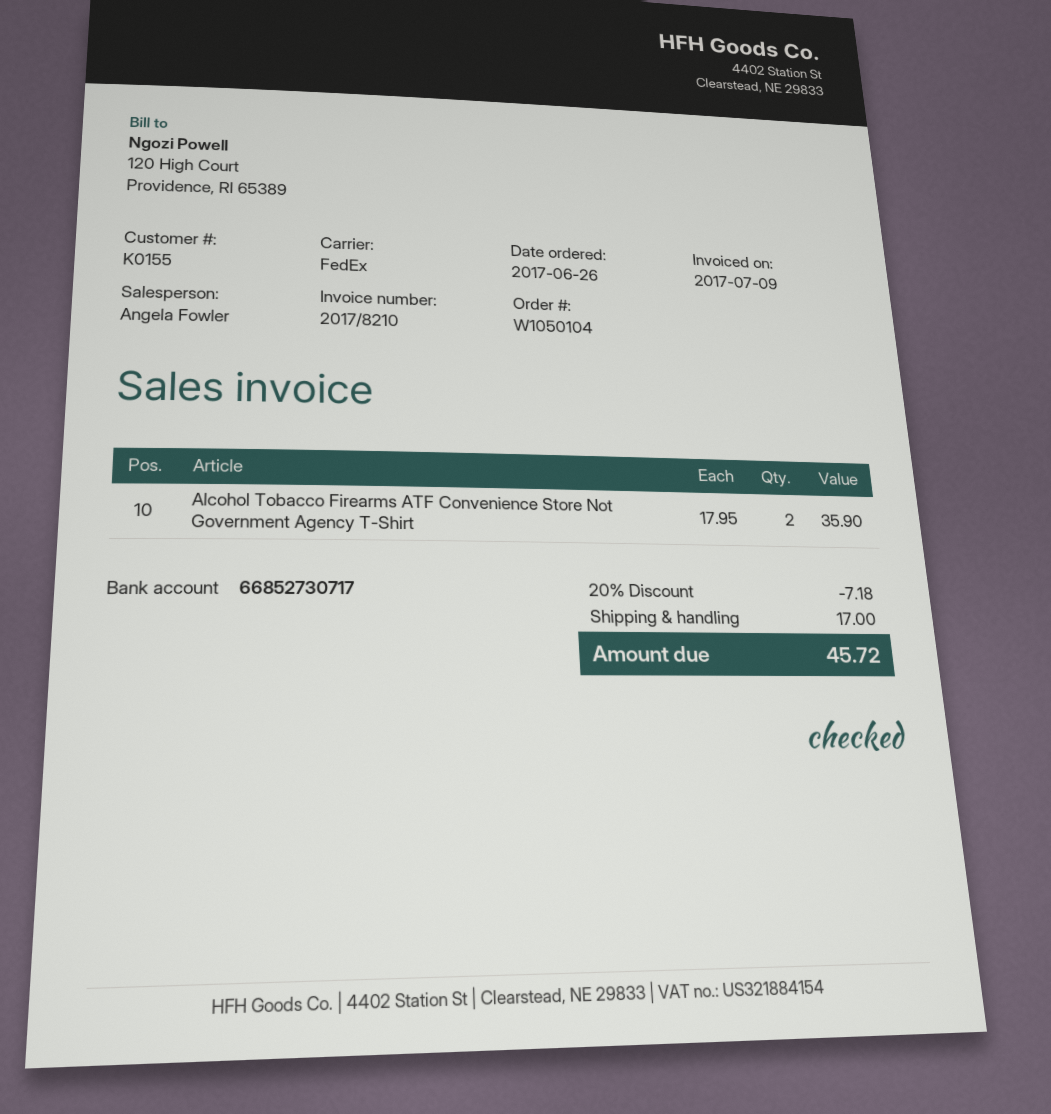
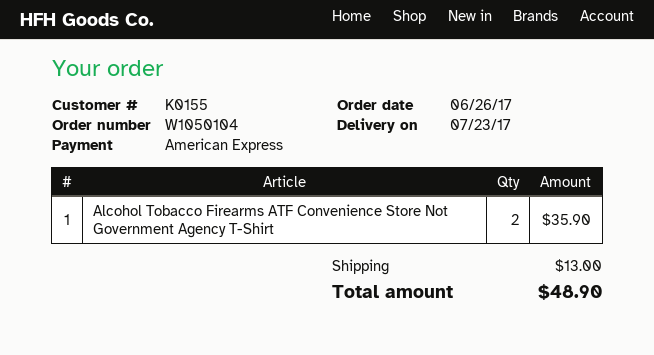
discount: 20% = 7.18 -> none
shipping: 17.00 -> 13.00
total: 45.72 -> 48.90

